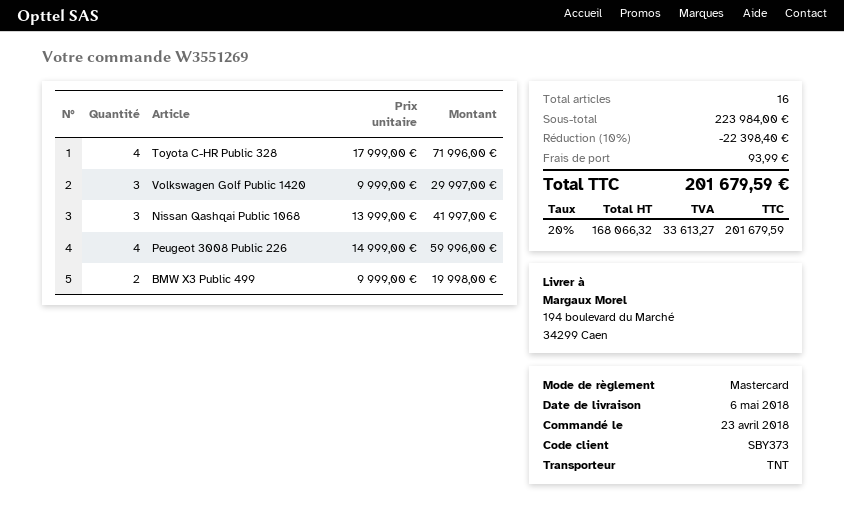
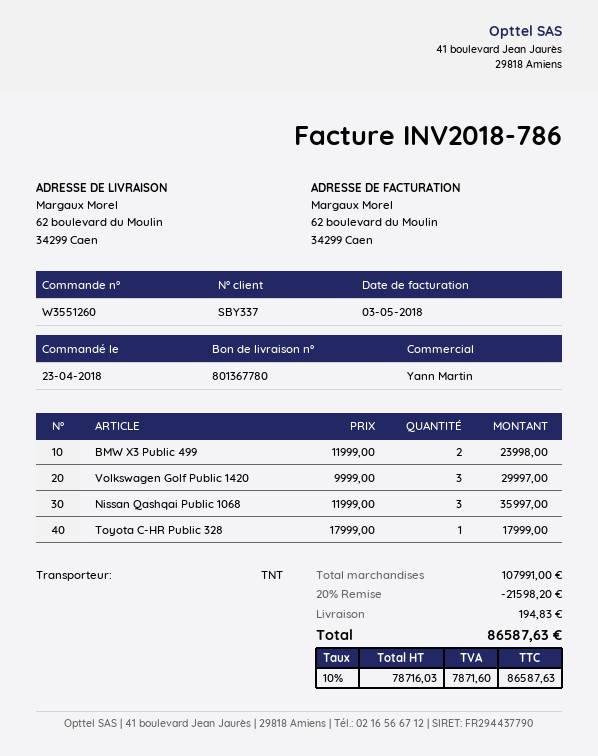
order number: W3551269 -> W3551260
customer number: SBY373 -> SBY337
ship to: 194 boulevard du Marché, 34299 Caen -> 62 boulevard du Moulin, 34299 Caen
Toyota C-HR Public 328: 4 x 17999.00 = 71996.00 -> 1 x 17999.00 = 17999.00
Nissan Qashqai Public 1068: 3 x 13999.00 = 41997.00 -> 3 x 11999.00 = 35997.00
Peugeot 3008 Public 226: 4 x 14999.00 = 59996.00 -> none
BMW X3 Public 499: 2 x 9999.00 = 19998.00 -> 2 x 11999.00 = 23998.00
subtotal: 223984.00 -> 107991.00
discount: 10% = 22398.40 -> 20% = 21598.20
shipping: 93.99 -> 194.83
net: 168066.32 -> 78716.03
tax: 20% = 33613.27 -> 10% = 7871.60
total: 201679.59 -> 86587.63

